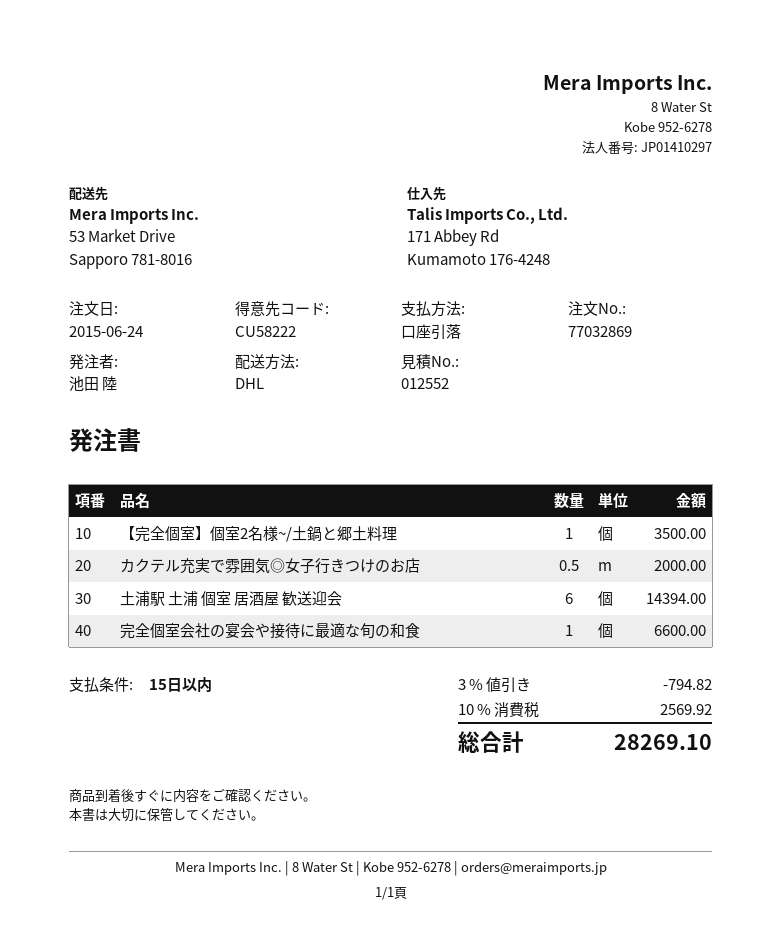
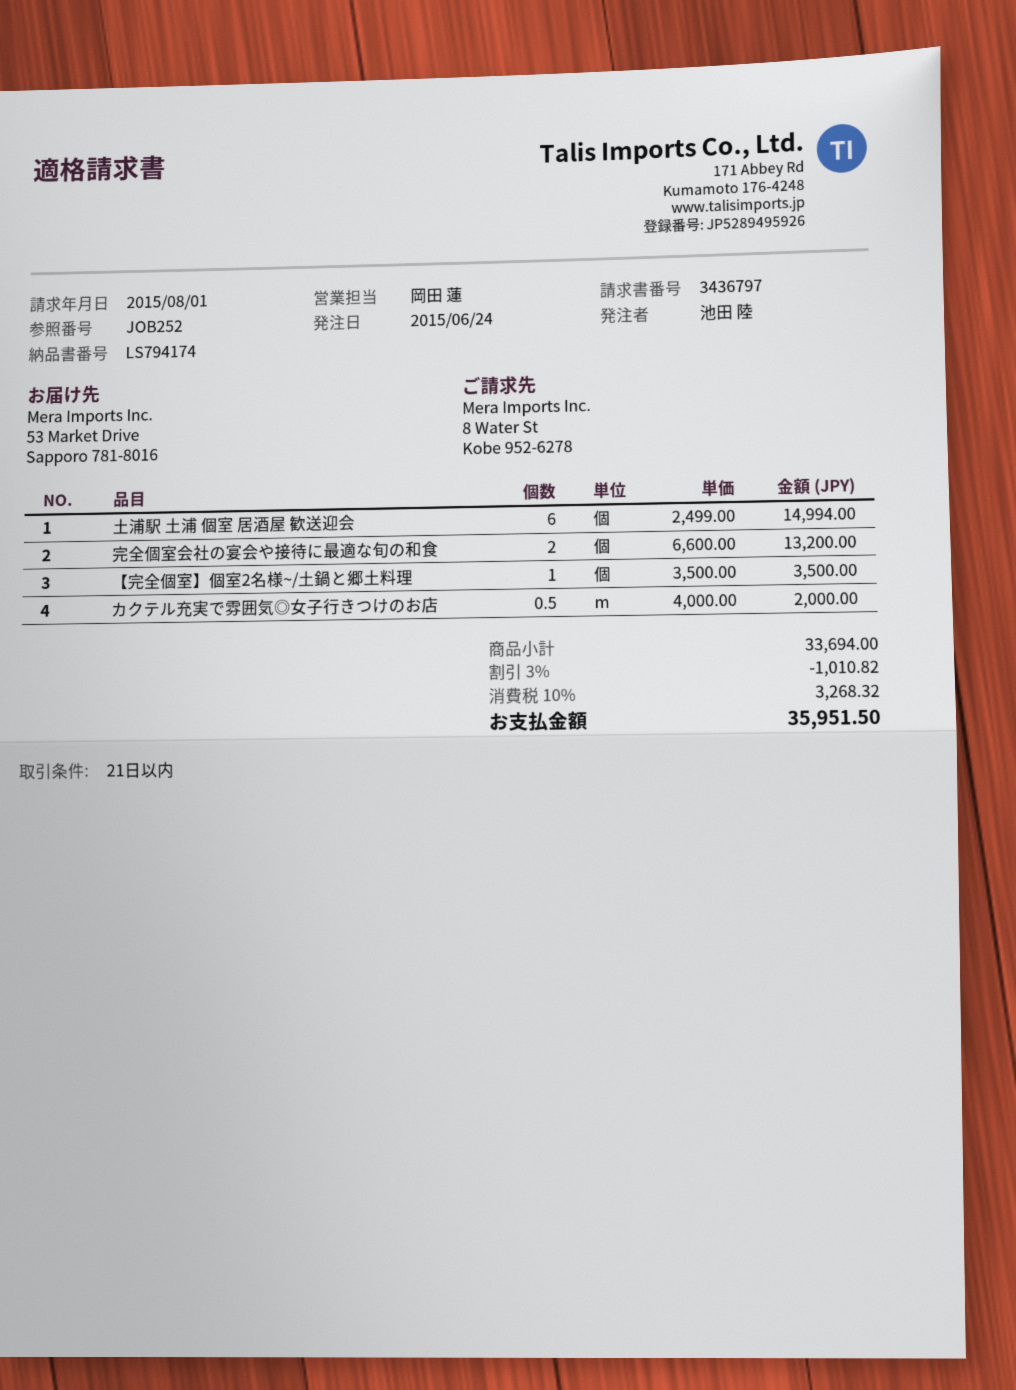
payment terms: 15 days -> 21 days
土浦駅 土浦 個室 居酒屋 歓送迎会: 6 for 14394.00 -> 6 for 14994.00
完全個室会社の宴会や接待に最適な旬の和食: 1 for 6600.00 -> 2 for 13200.00
discount: 3% = 794.82 -> 3% = 1010.82
tax: 10% = 2569.92 -> 10% = 3268.32
total: 28269.10 -> 35951.50

